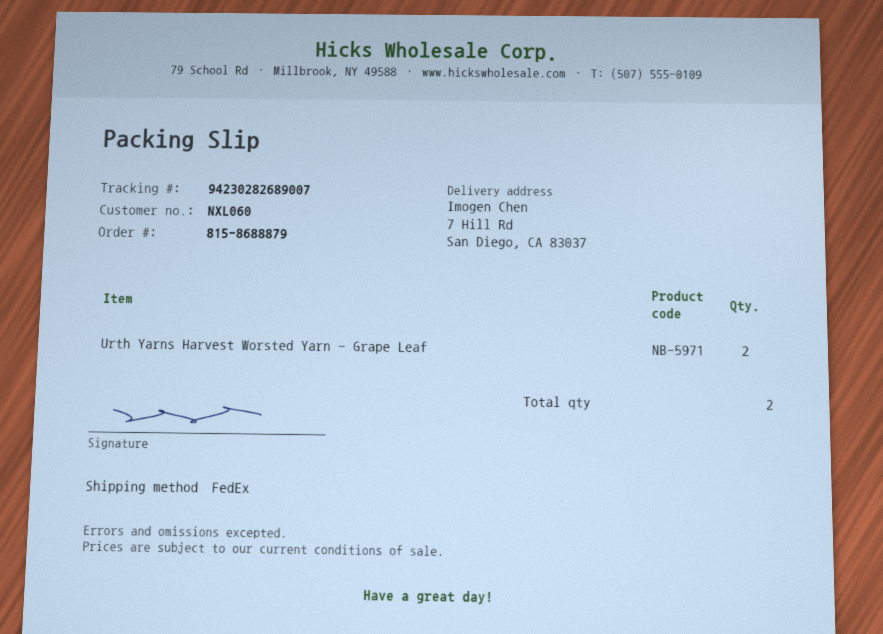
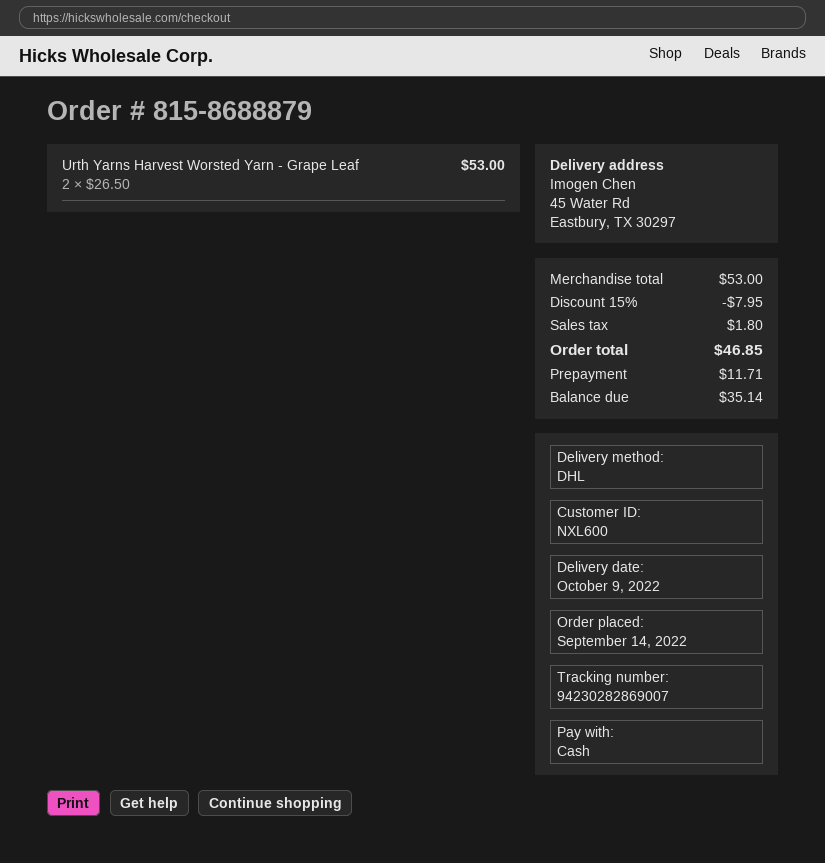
customer number: NXL060 -> NXL600
shipping method: FedEx -> DHL
tracking number: 94230282689007 -> 94230282869007
ship to: 7 Hill Rd, San Diego, CA 83037 -> 45 Water Rd, Eastbury, TX 30297

